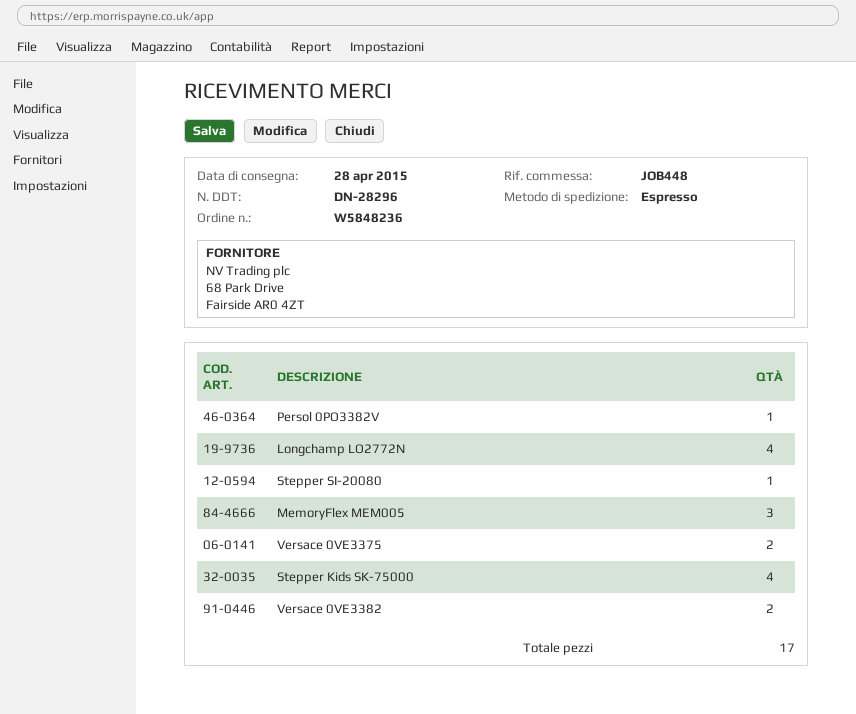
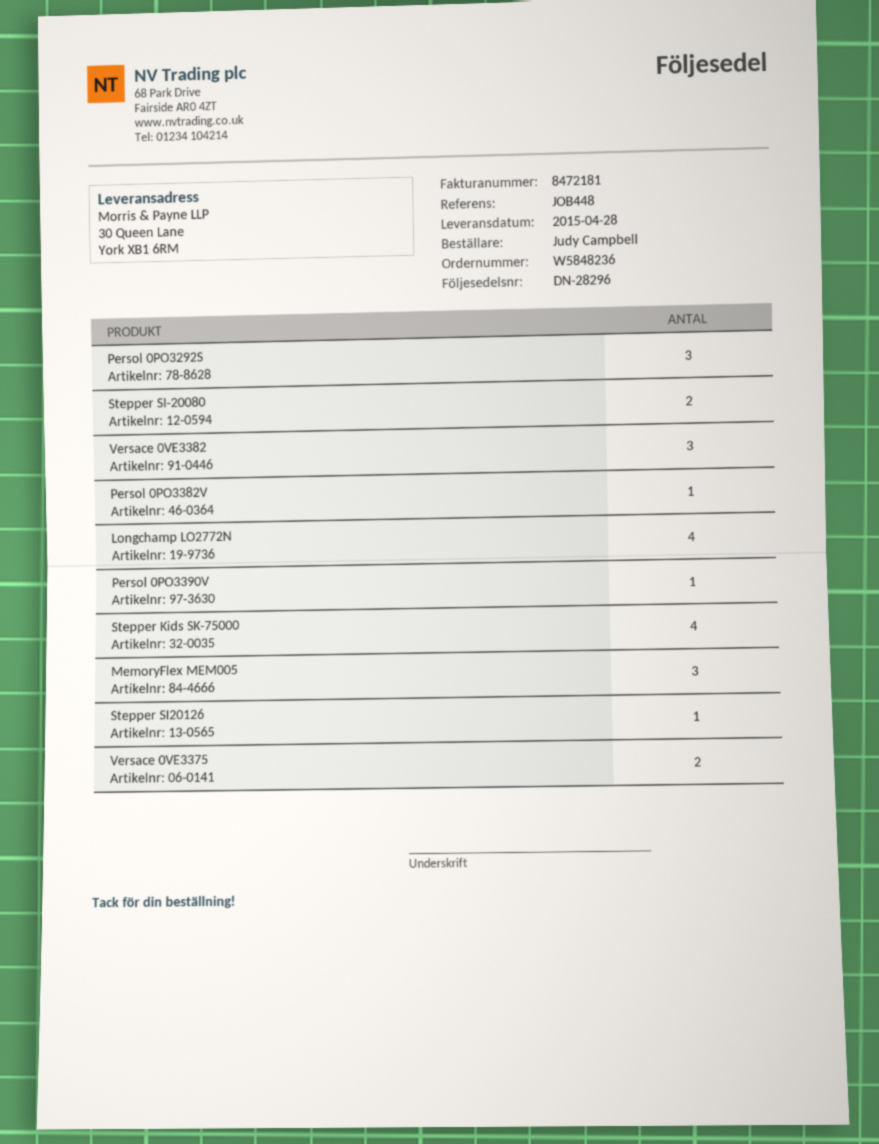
Stepper SI-20080: 1 -> 2
Versace 0VE3382: 2 -> 3
Persol 0PO3292S: none -> 3
Persol 0PO3390V: none -> 1
Stepper SI20126: none -> 1

